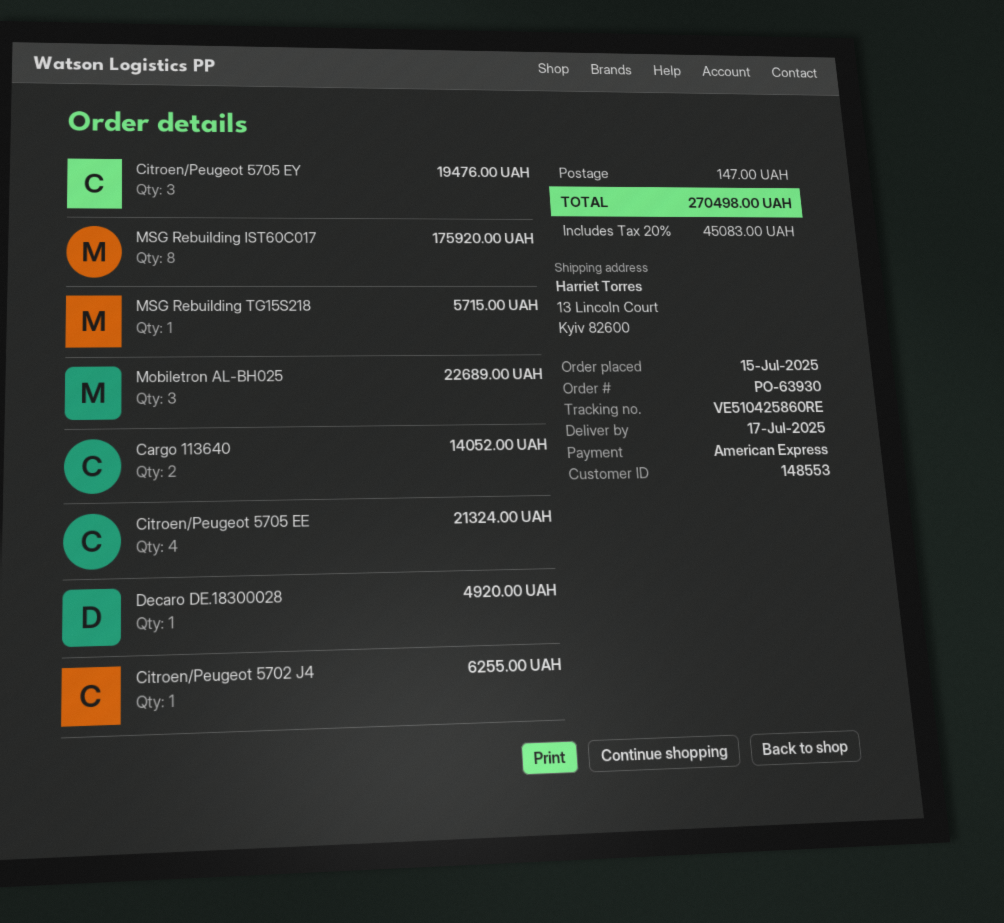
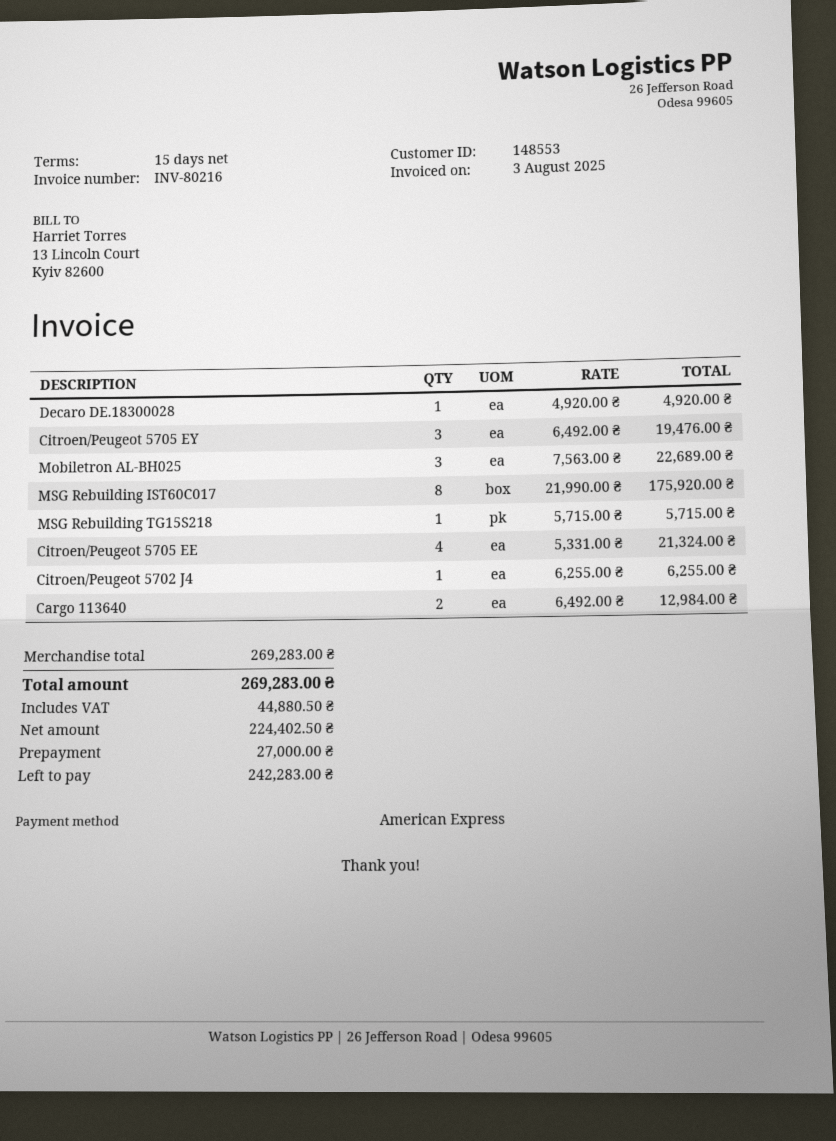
Cargo 113640: 2 for 14052.00 -> 2 for 12984.00
shipping: 147.00 -> none
tax: 45083.00 -> 44880.50
total: 270498.00 -> 269283.00

